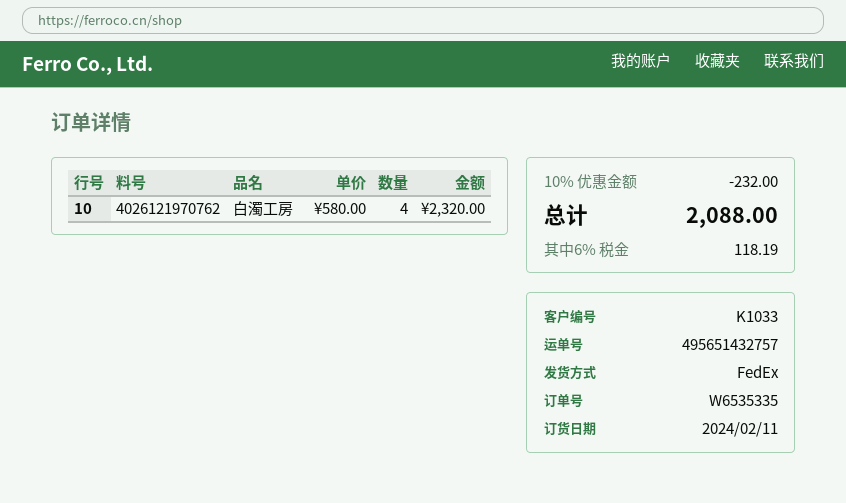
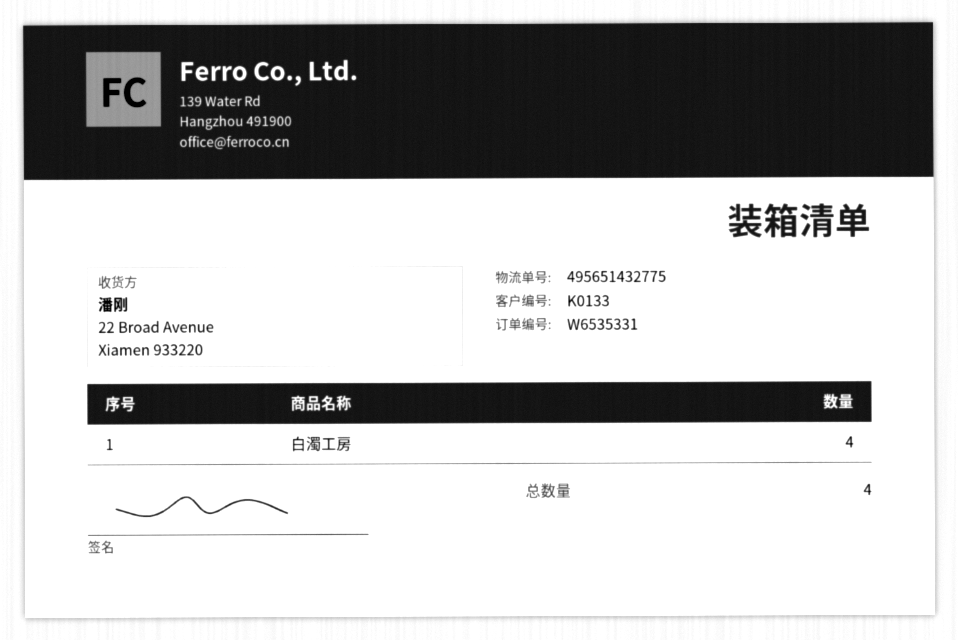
order number: W6535335 -> W6535331
customer number: K1033 -> K0133
tracking number: 495651432757 -> 495651432775

